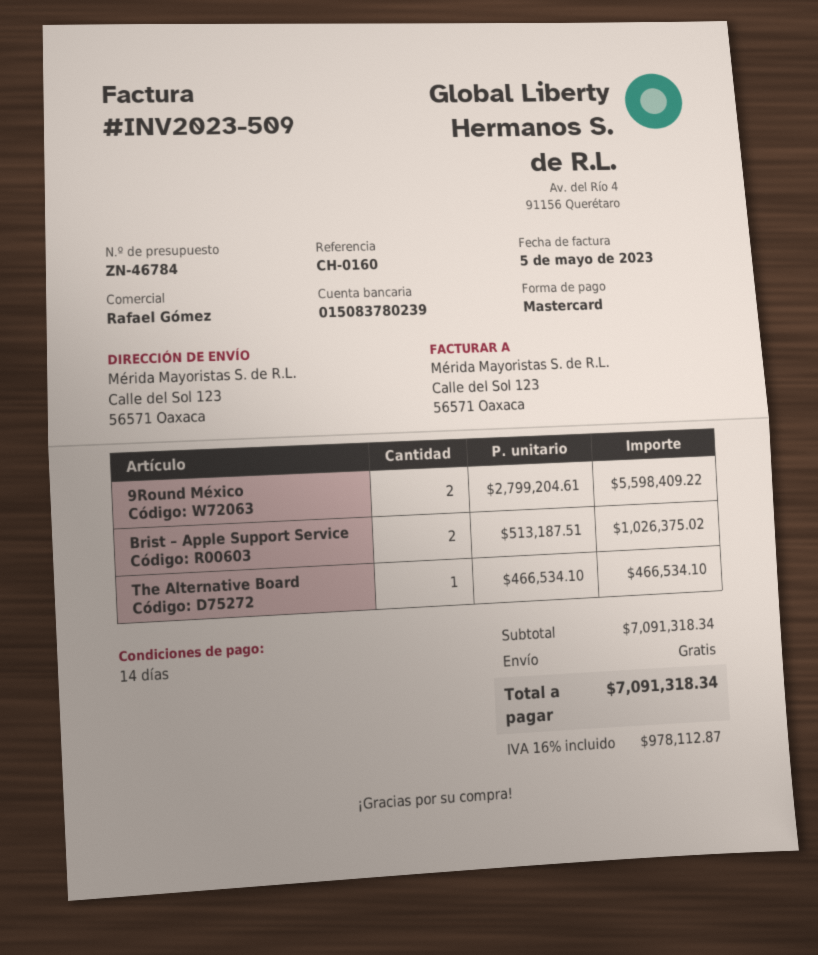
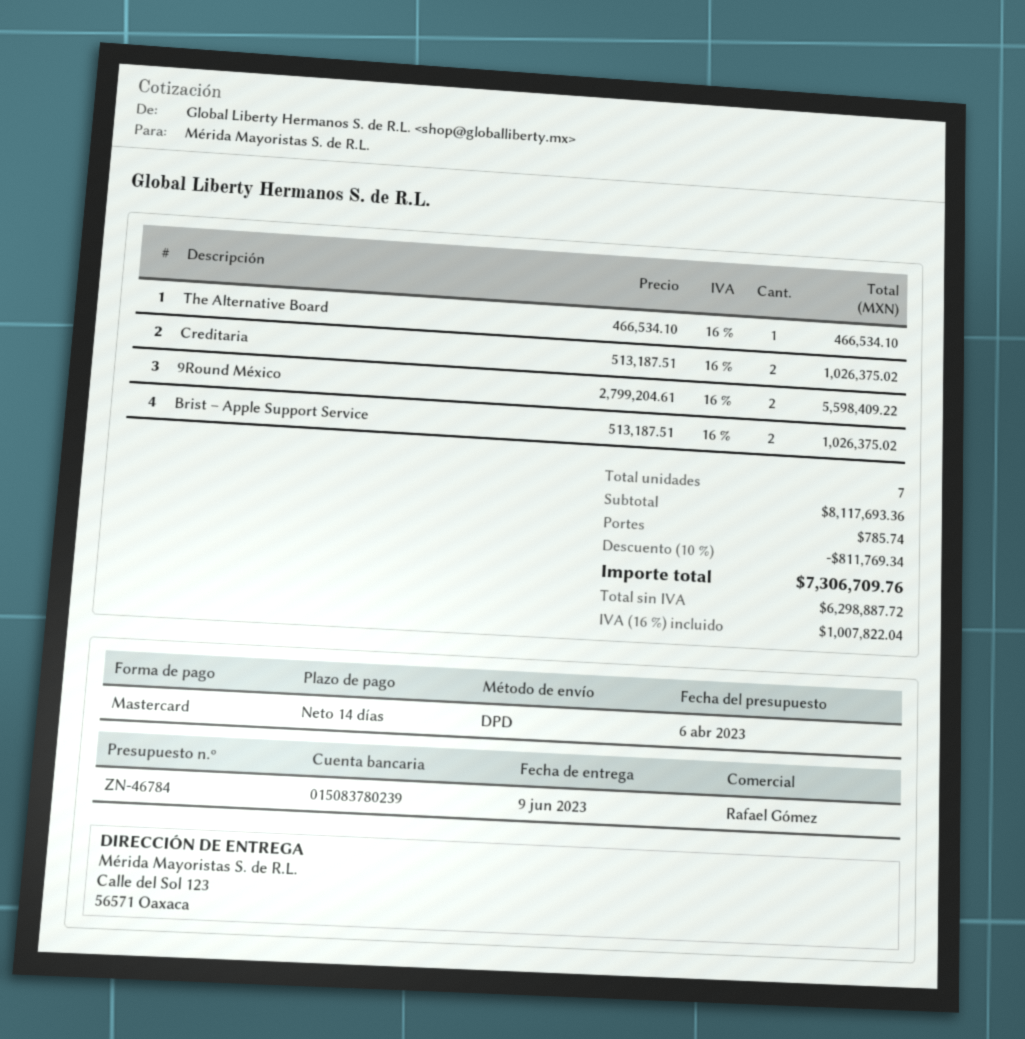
Creditaria: none -> 2 x 513187.51 = 1026375.02
subtotal: 7091318.34 -> 8117693.36
discount: none -> 10% = 811769.34
shipping: 0.00 -> 785.74
tax: 16% = 978112.87 -> 16% = 1007822.04
total: 7091318.34 -> 7306709.76

